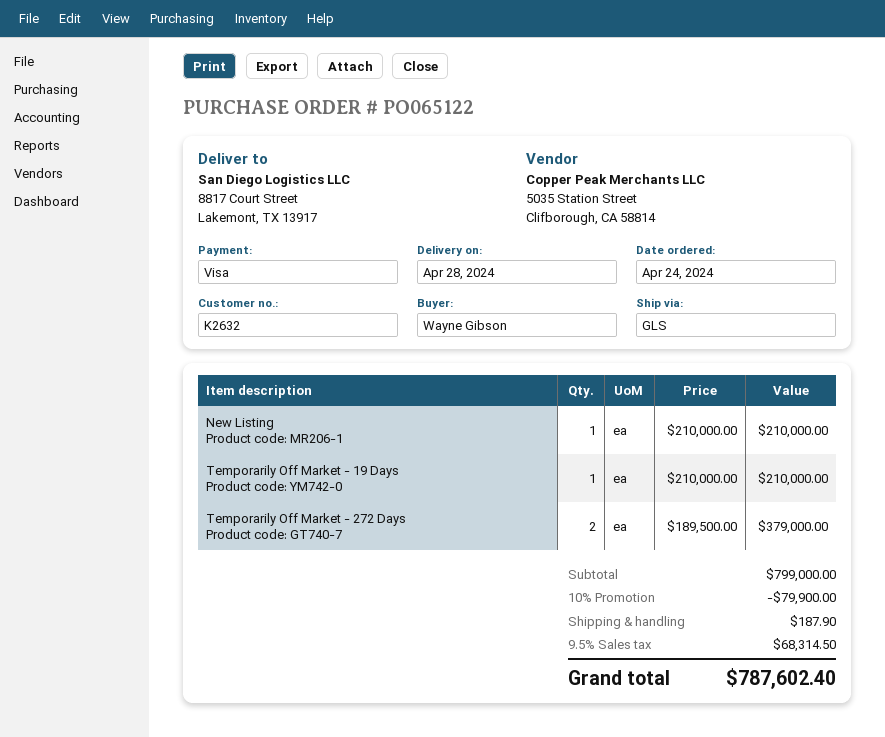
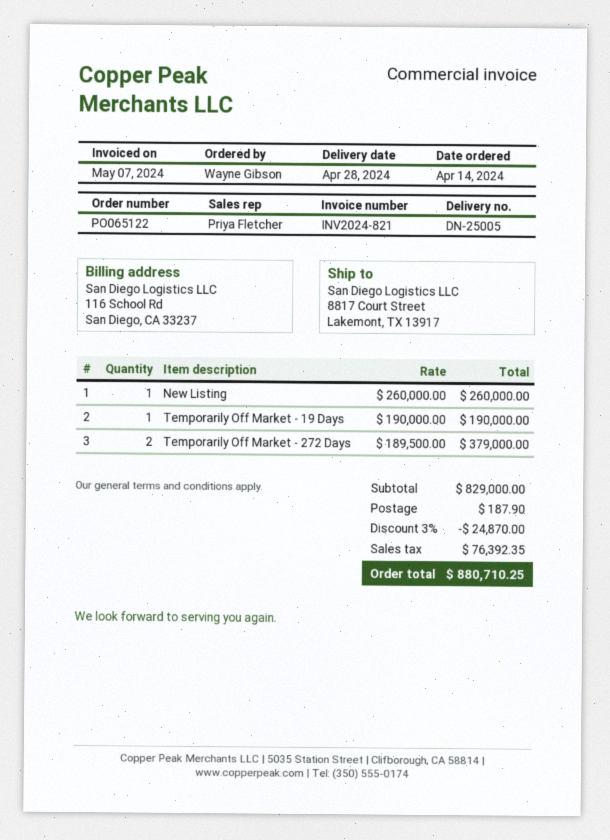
order date: 2024-04-24 -> 2024-04-14
New Listing: 1 x 210000.00 = 210000.00 -> 1 x 260000.00 = 260000.00
Temporarily Off Market - 19 Days: 1 x 210000.00 = 210000.00 -> 1 x 190000.00 = 190000.00
subtotal: 799000.00 -> 829000.00
discount: 10% = 79900.00 -> 3% = 24870.00
tax: 68314.50 -> 76392.35
total: 787602.40 -> 880710.25

